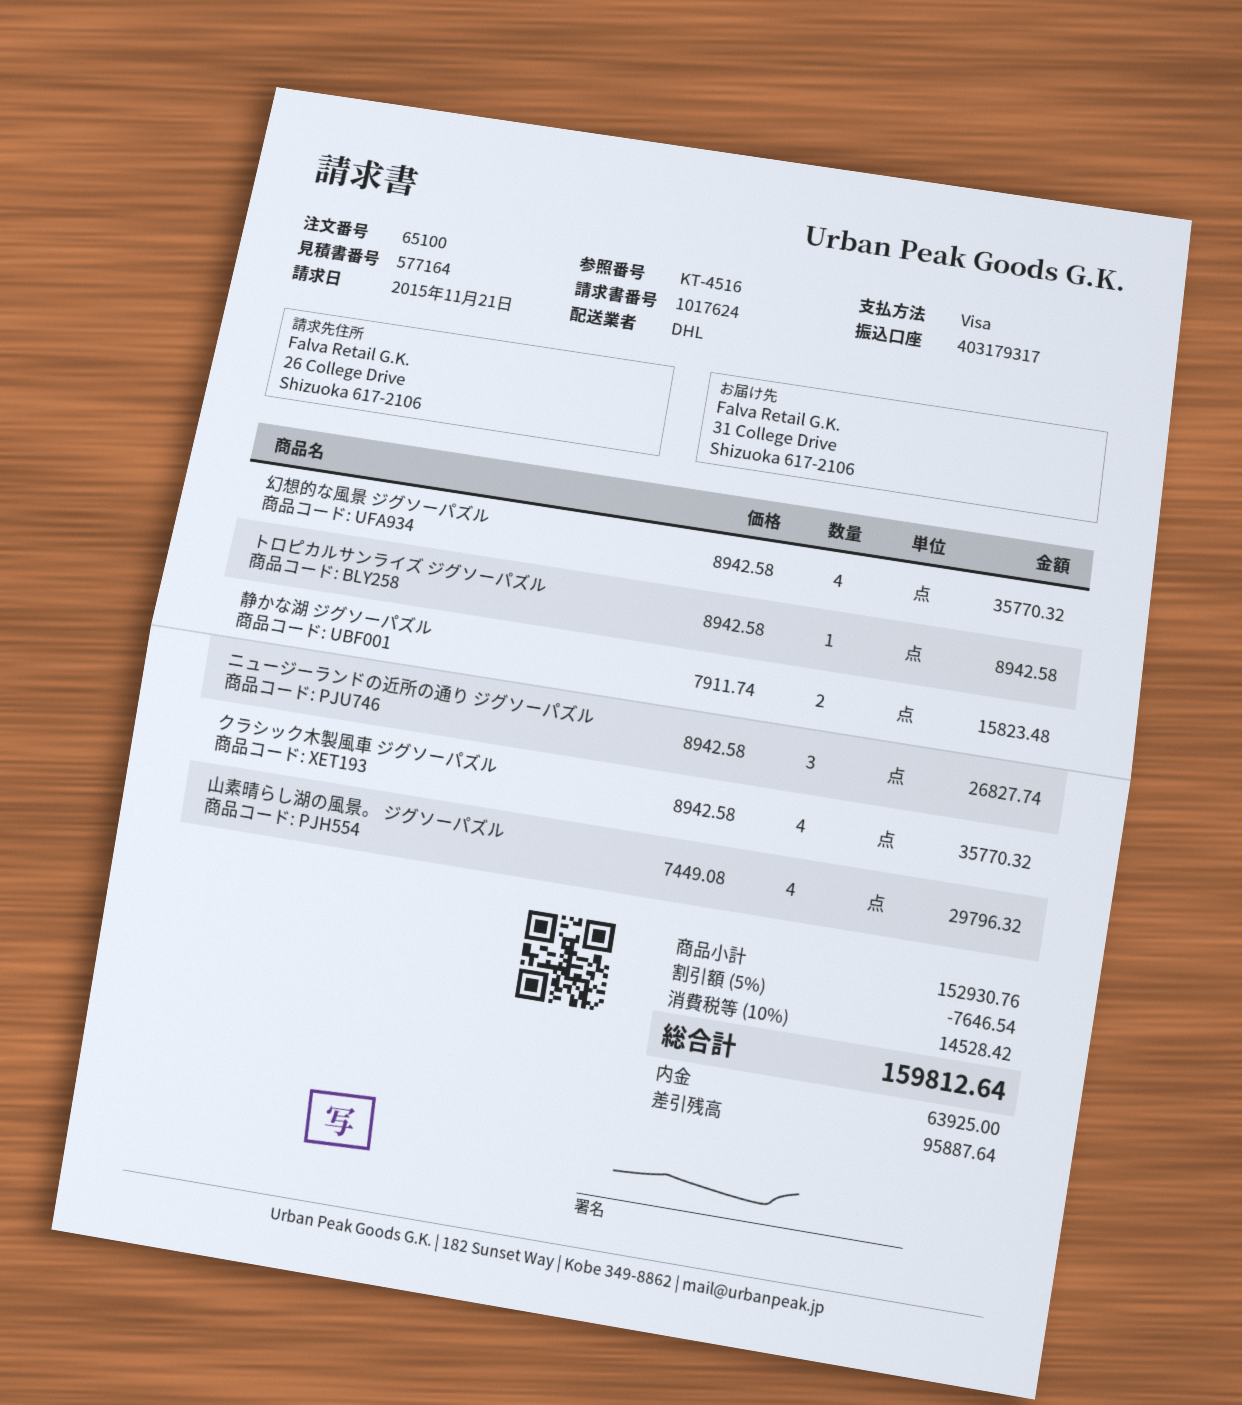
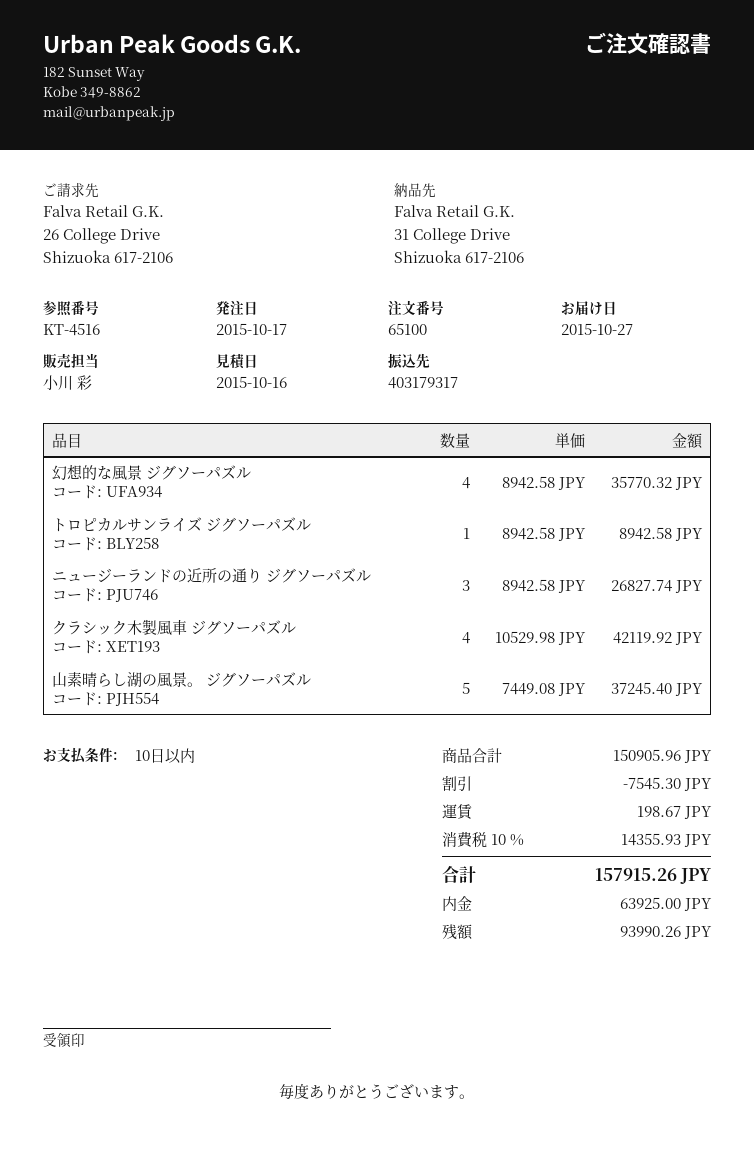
静かな湖 ジグソーパズル: 2 x 7911.74 = 15823.48 -> none
クラシック木製風車 ジグソーパズル: 4 x 8942.58 = 35770.32 -> 4 x 10529.98 = 42119.92
山素晴らし湖の風景。 ジグソーパズル: 4 x 7449.08 = 29796.32 -> 5 x 7449.08 = 37245.40
subtotal: 152930.76 -> 150905.96
discount: 7646.54 -> 7545.30
shipping: none -> 198.67
tax: 10% = 14528.42 -> 10% = 14355.93
total: 159812.64 -> 157915.26
balance: 95887.64 -> 93990.26

